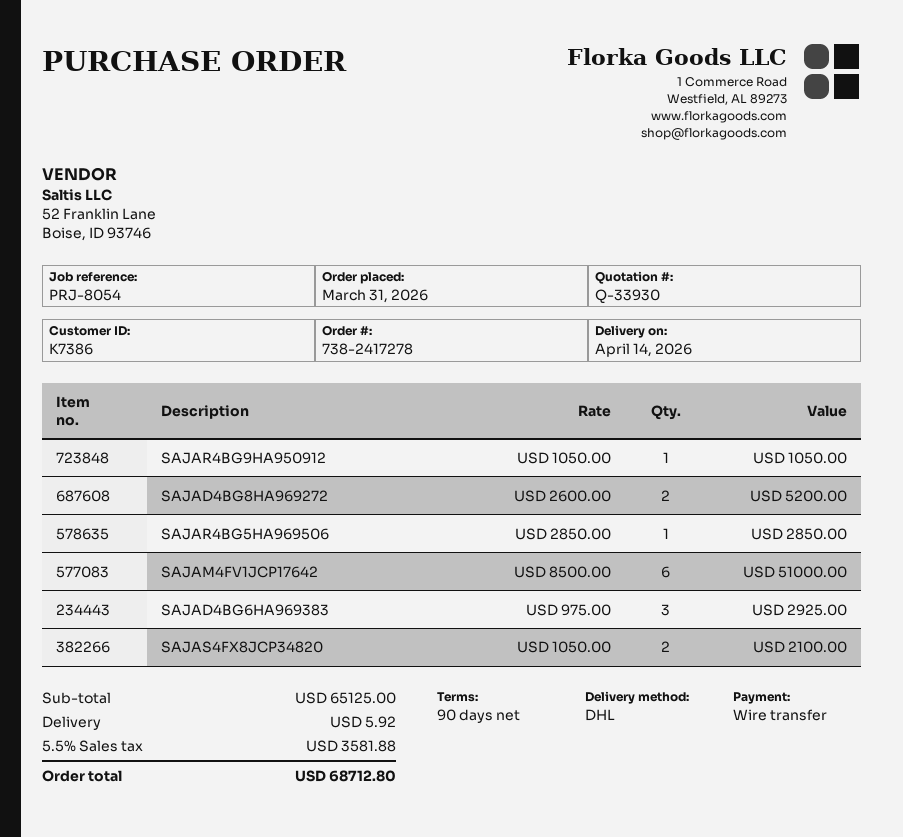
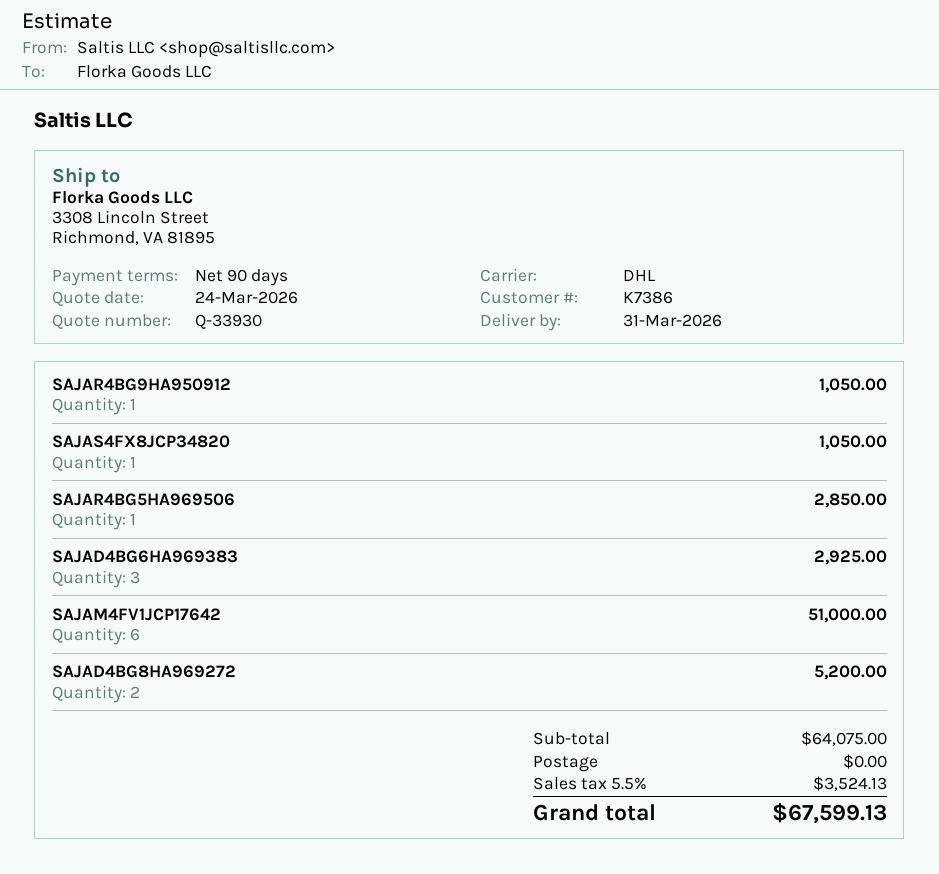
delivery date: 2026-04-14 -> 2026-03-31
SAJAS4FX8JCP34820: 2 for 2100.00 -> 1 for 1050.00
subtotal: 65125.00 -> 64075.00
shipping: 5.92 -> 0.00
tax: 5.5% = 3581.88 -> 5.5% = 3524.13
total: 68712.80 -> 67599.13

